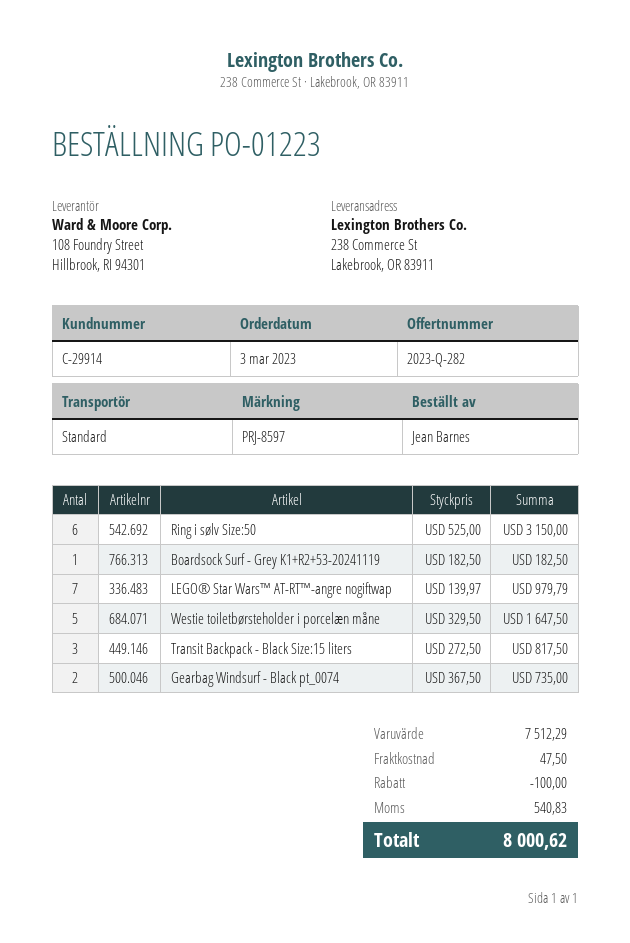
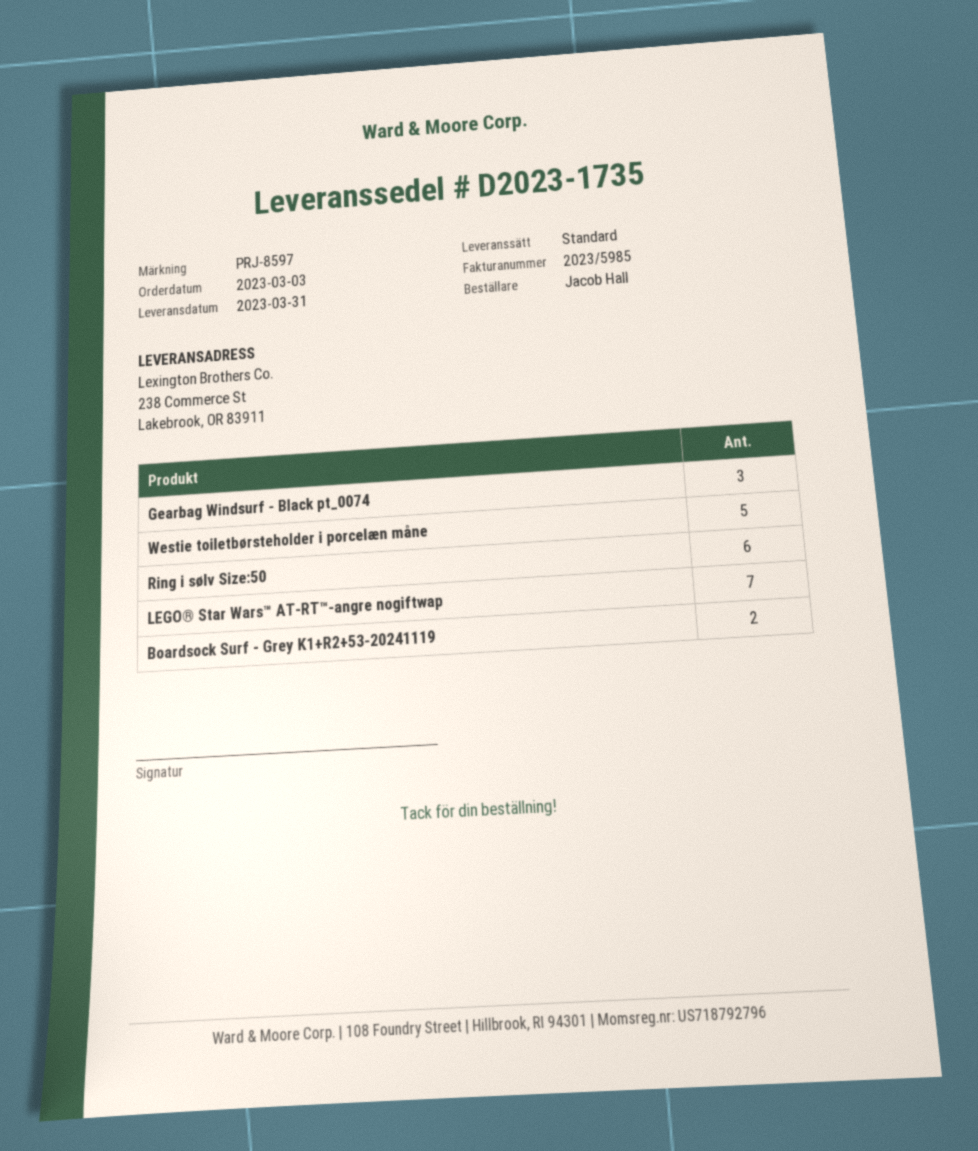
ordered by: Jean Barnes -> Jacob Hall
Boardsock Surf - Grey K1+R2+53-20241119: 1 -> 2
Transit Backpack - Black Size:15 liters: 3 -> none
Gearbag Windsurf - Black pt_0074: 2 -> 3

